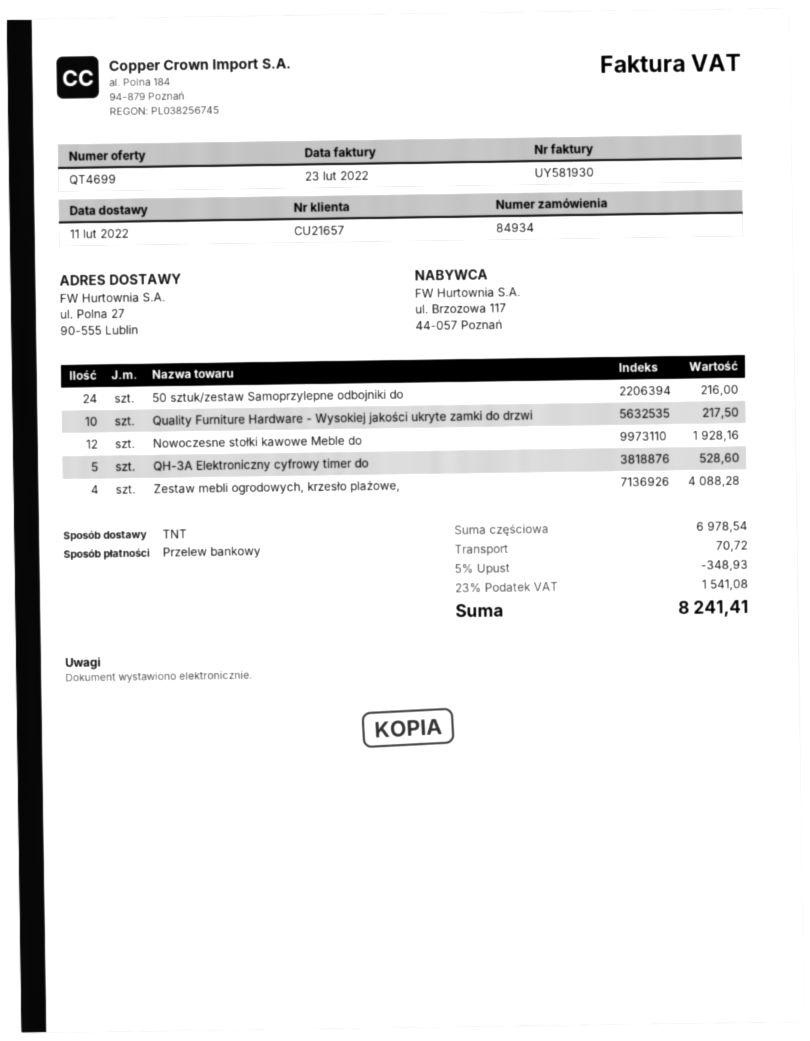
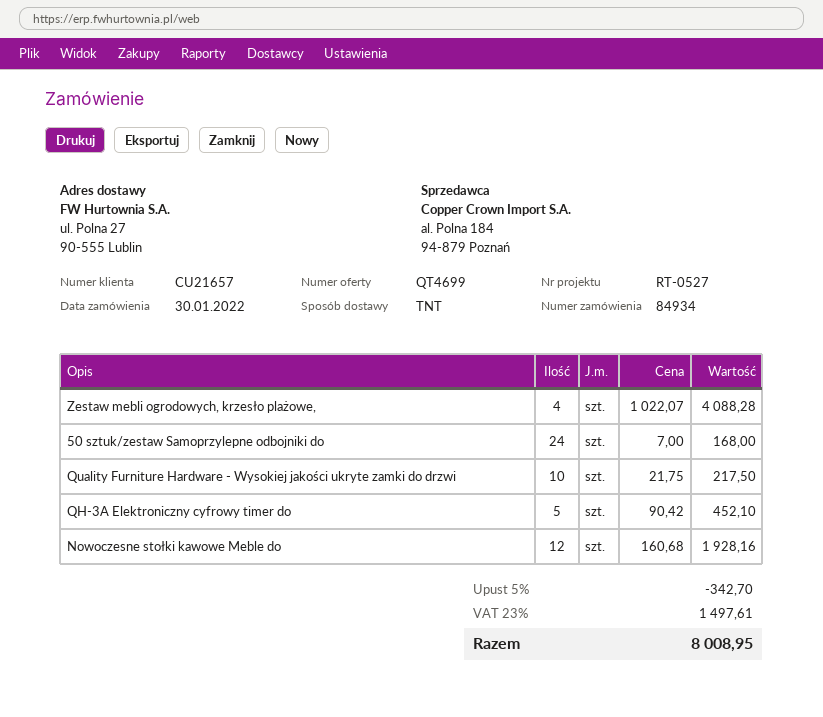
50 sztuk/zestaw Samoprzylepne odbojniki do: 24 for 216.00 -> 24 for 168.00
QH-3A Elektroniczny cyfrowy timer do: 5 for 528.60 -> 5 for 452.10
discount: 5% = 348.93 -> 5% = 342.70
shipping: 70.72 -> none
tax: 23% = 1541.08 -> 23% = 1497.61
total: 8241.41 -> 8008.95

